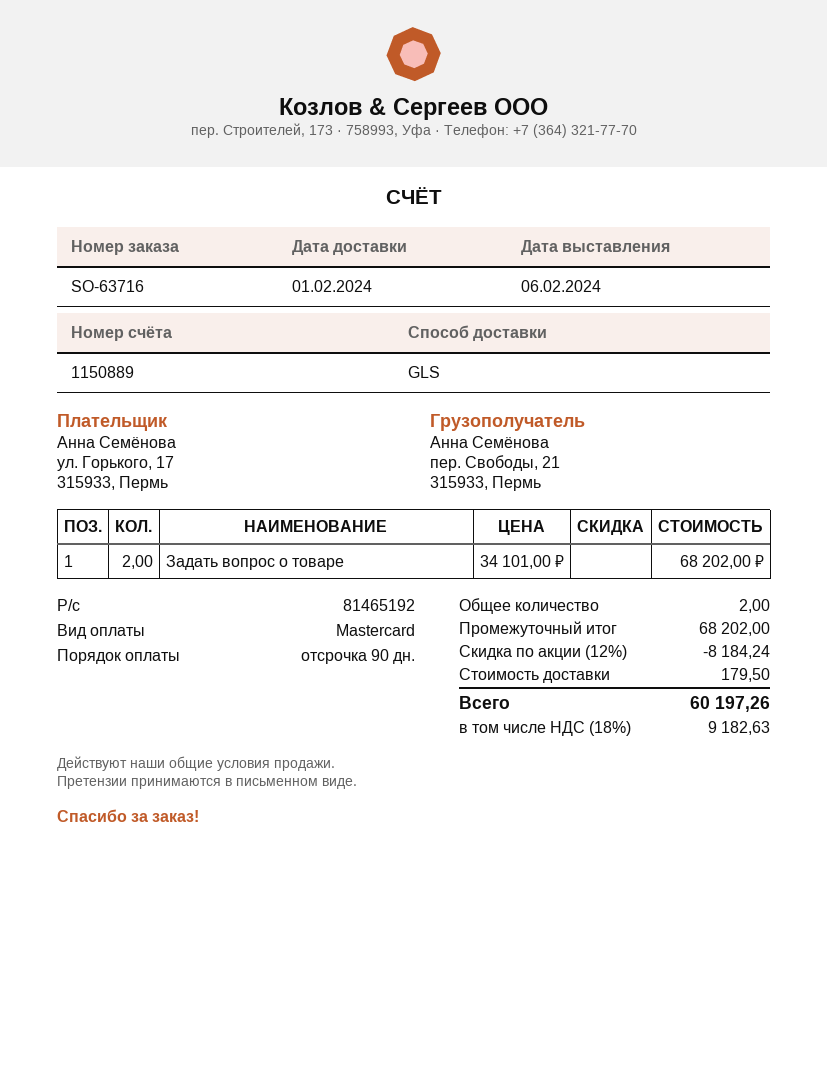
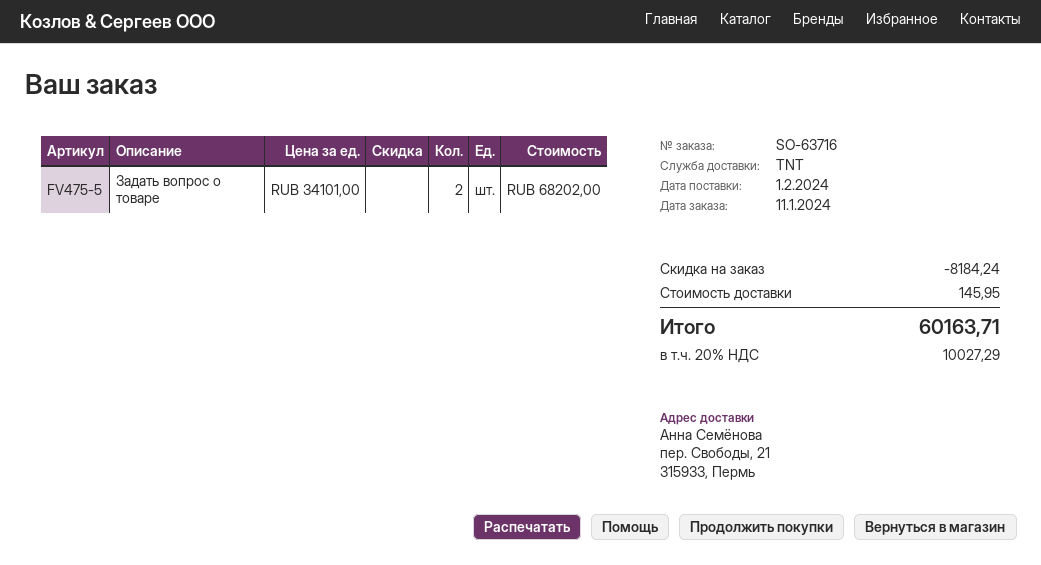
shipping method: GLS -> TNT
shipping: 179.50 -> 145.95
tax: 18% = 9182.63 -> 20% = 10027.29
total: 60197.26 -> 60163.71

